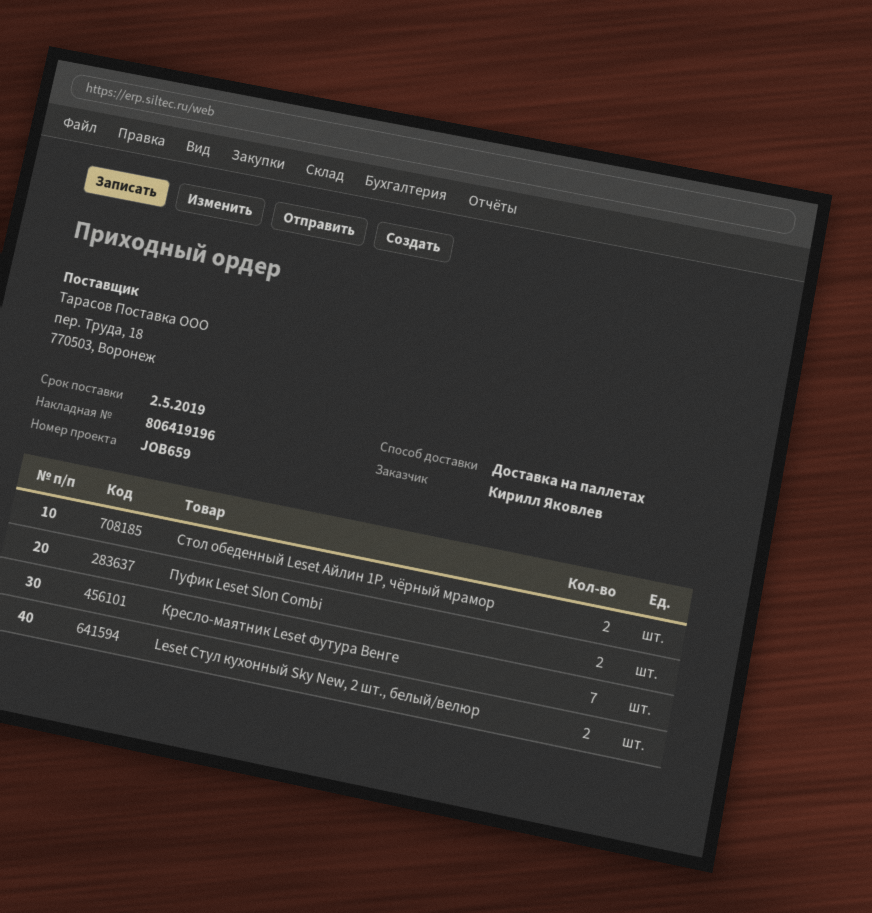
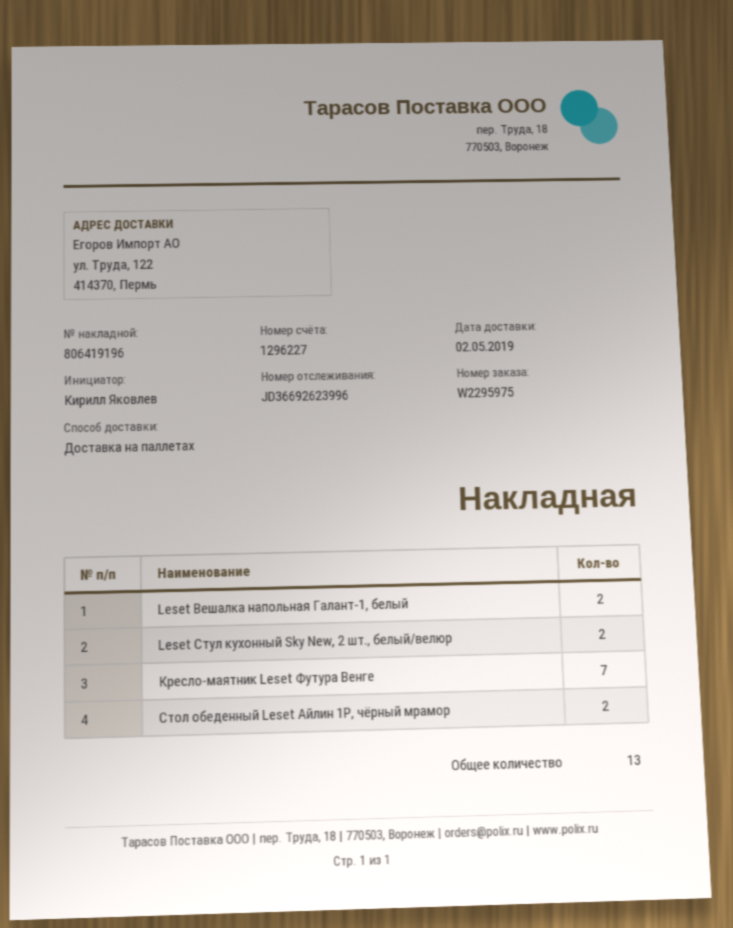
Пуфик Leset Slon Combi: 2 -> none
Leset Вешалка напольная Галант-1, белый: none -> 2

